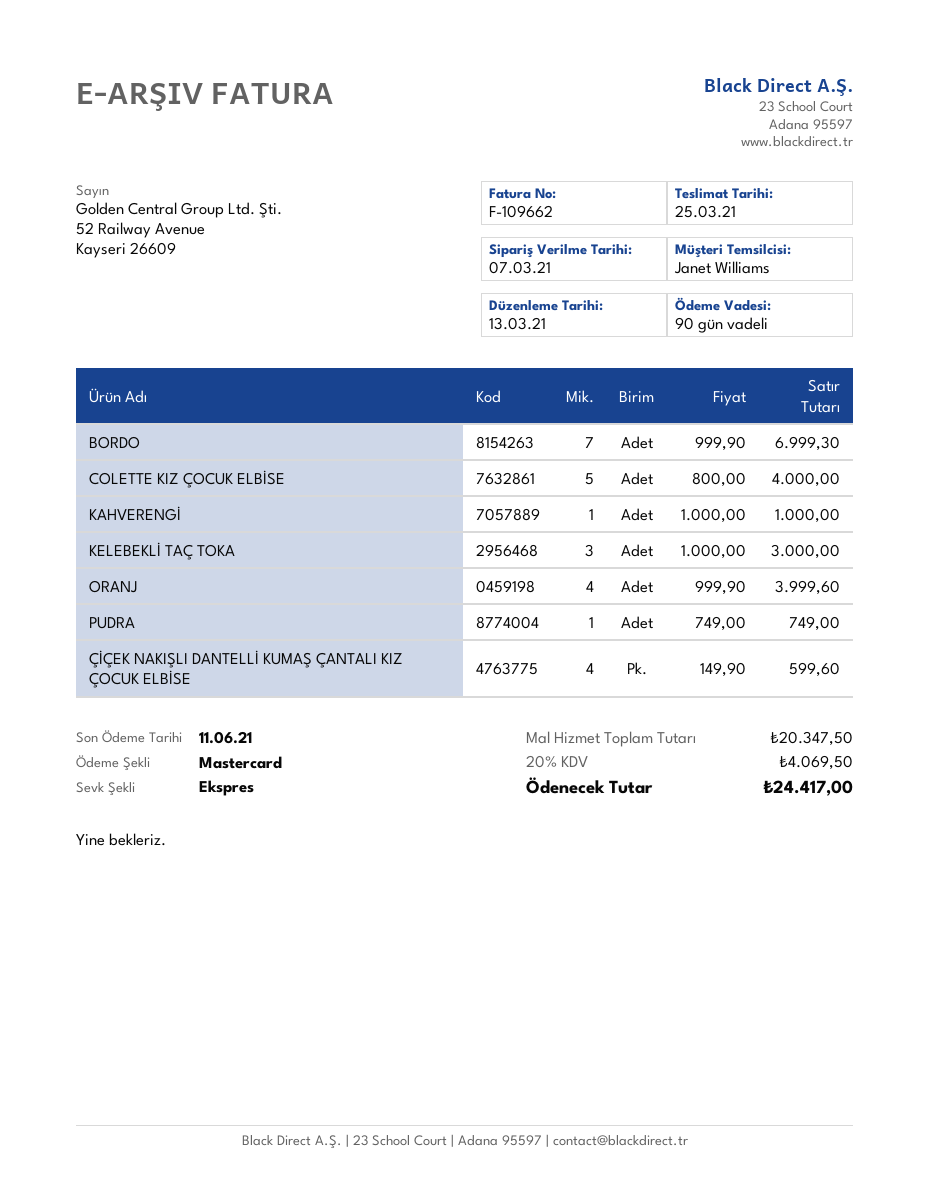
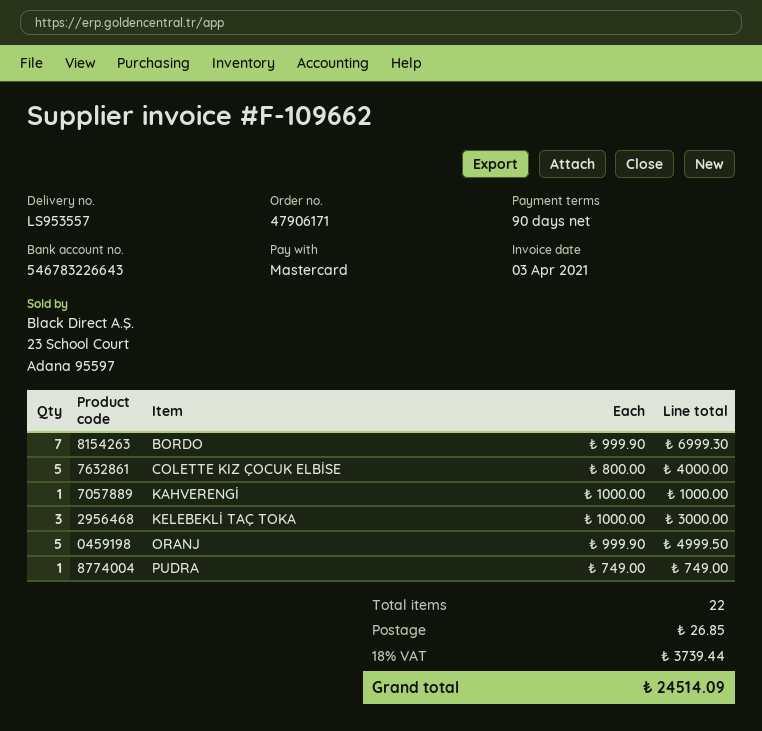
invoice date: 2021-03-13 -> 2021-04-03
ORANJ: 4 x 999.90 = 3999.60 -> 5 x 999.90 = 4999.50
ÇİÇEK NAKIŞLI DANTELLİ KUMAŞ ÇANTALI KIZ ÇOCUK ELBİSE: 4 x 149.90 = 599.60 -> none
shipping: none -> 26.85
tax: 20% = 4069.50 -> 18% = 3739.44
total: 24417.00 -> 24514.09

